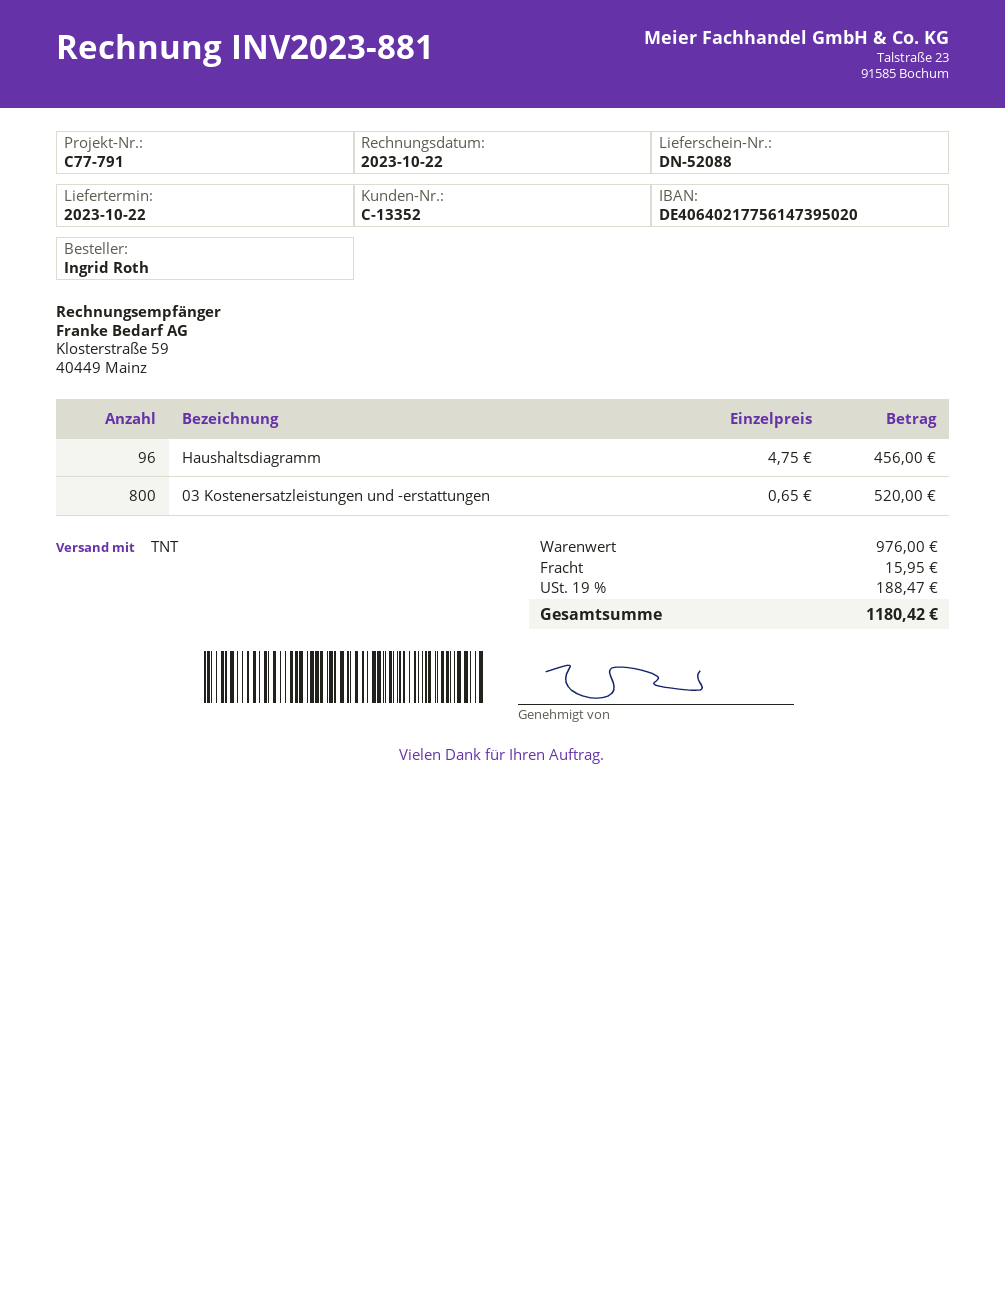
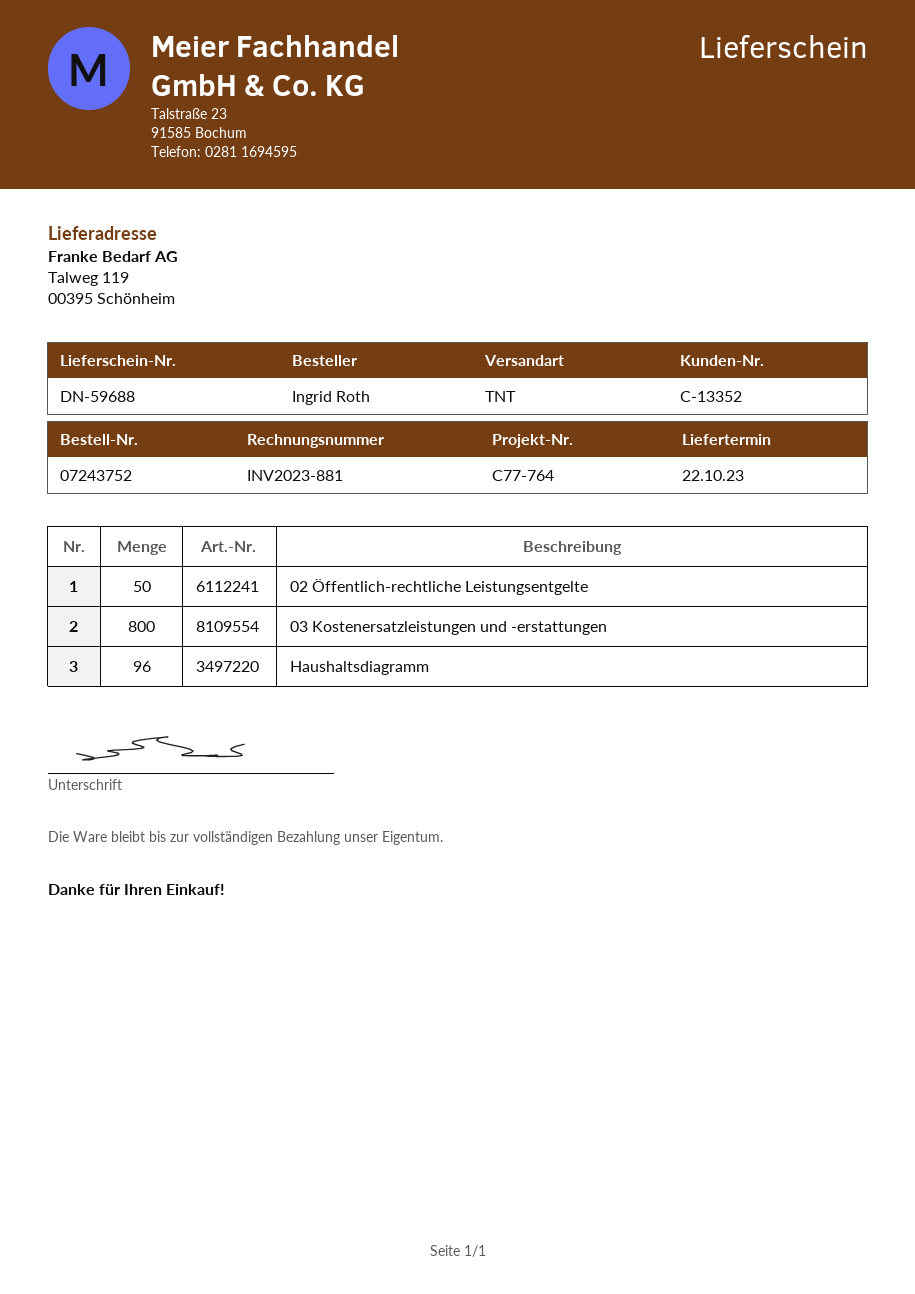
delivery note number: DN-52088 -> DN-59688
reference: C77-791 -> C77-764
02 Öffentlich-rechtliche Leistungsentgelte: none -> 50

